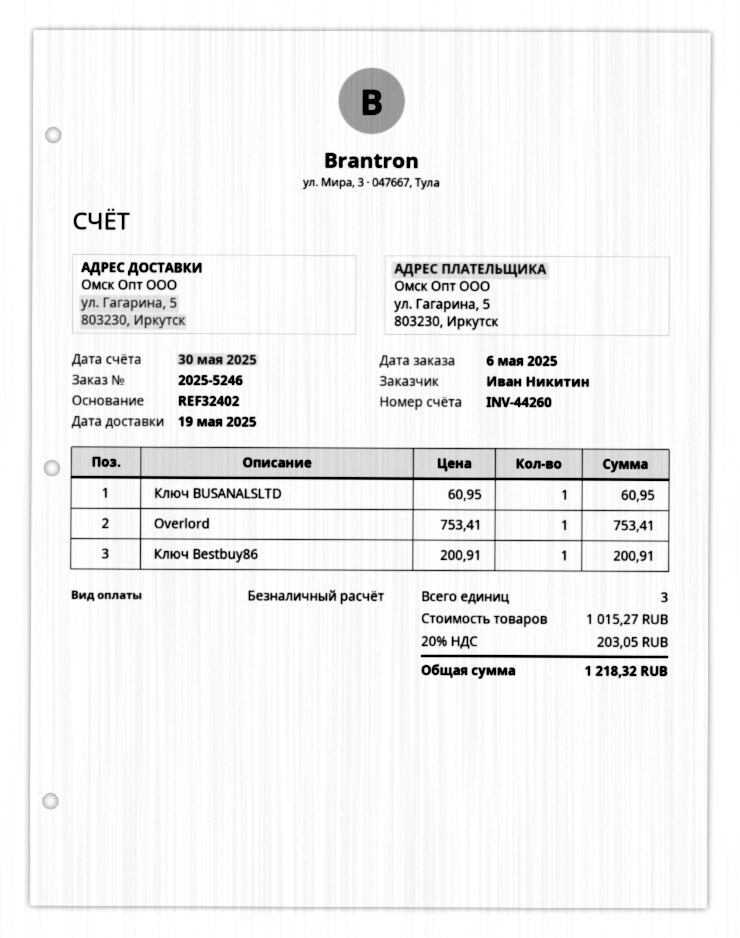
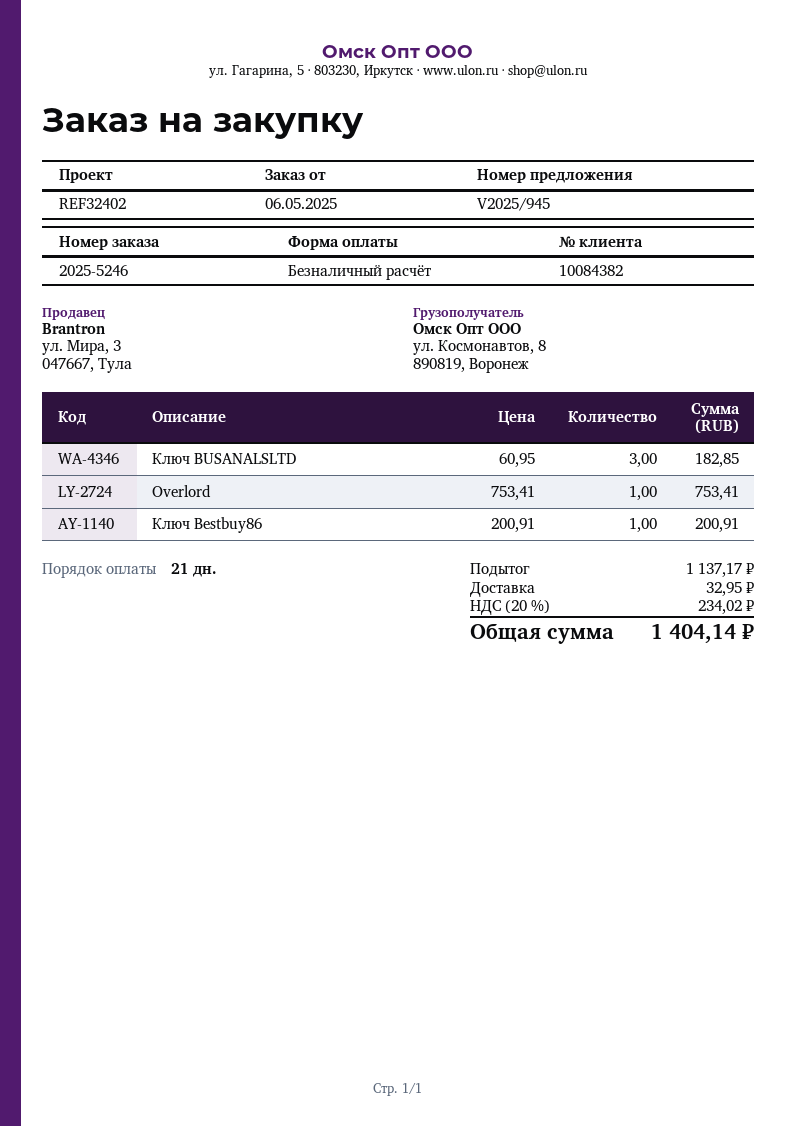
ship to: ул. Гагарина, 5, 803230, Иркутск -> ул. Космонавтов, 8, 890819, Воронеж
Ключ BUSANALSLTD: 1 x 60.95 = 60.95 -> 3 x 60.95 = 182.85
subtotal: 1015.27 -> 1137.17
shipping: none -> 32.95
tax: 20% = 203.05 -> 20% = 234.02
total: 1218.32 -> 1404.14

